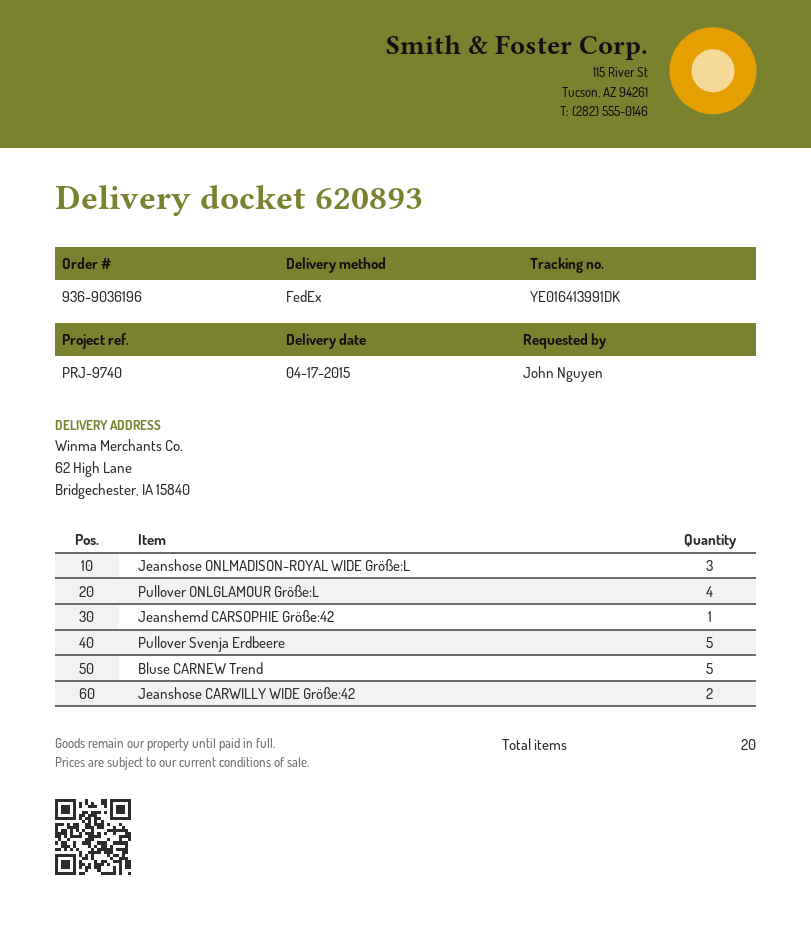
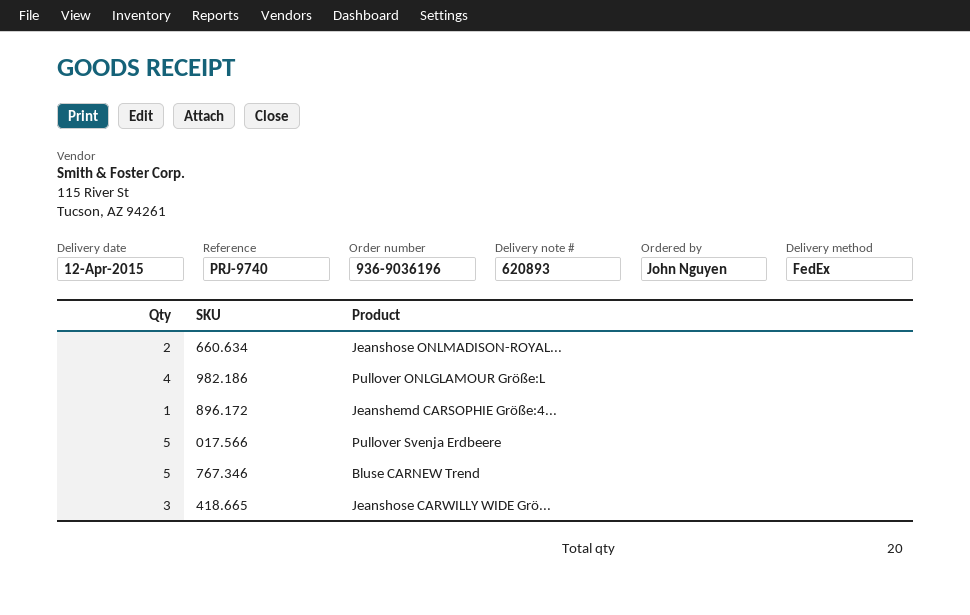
delivery date: 2015-04-17 -> 2015-04-12
Jeanshose ONLMADISON-ROYAL WIDE Größe:L: 3 -> 2
Jeanshose CARWILLY WIDE Größe:42: 2 -> 3

